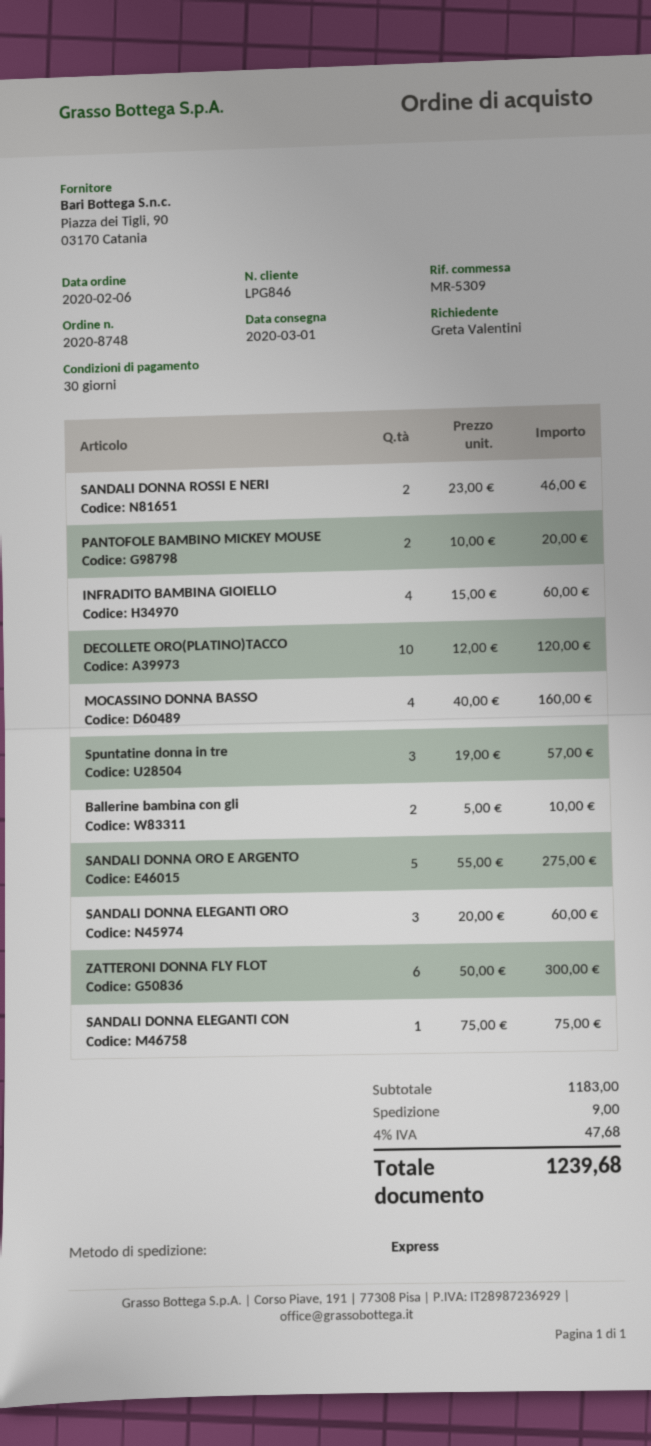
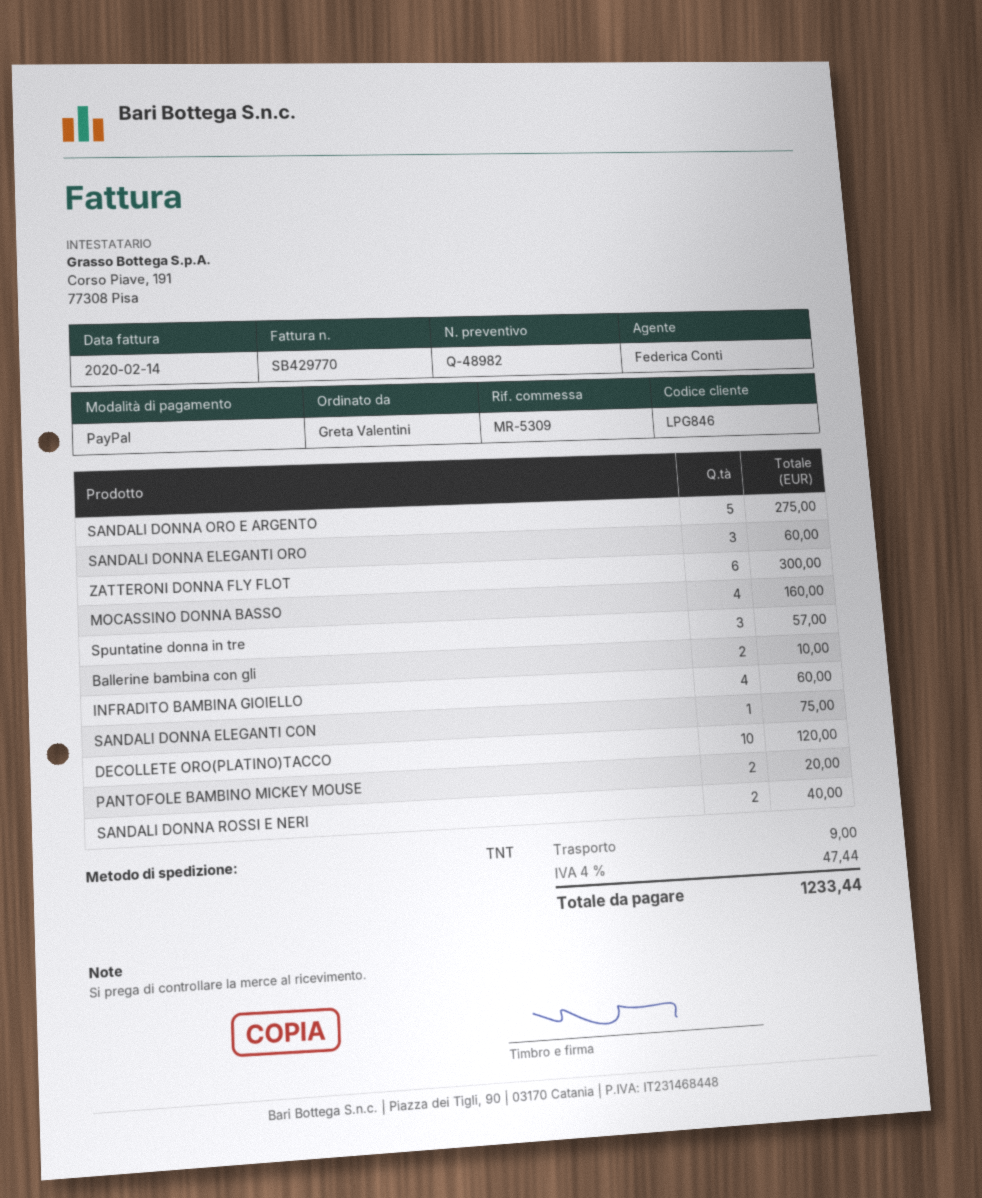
shipping method: express -> TNT
SANDALI DONNA ROSSI E NERI: 2 for 46.00 -> 2 for 40.00
tax: 4% = 47.68 -> 4% = 47.44
total: 1239.68 -> 1233.44

